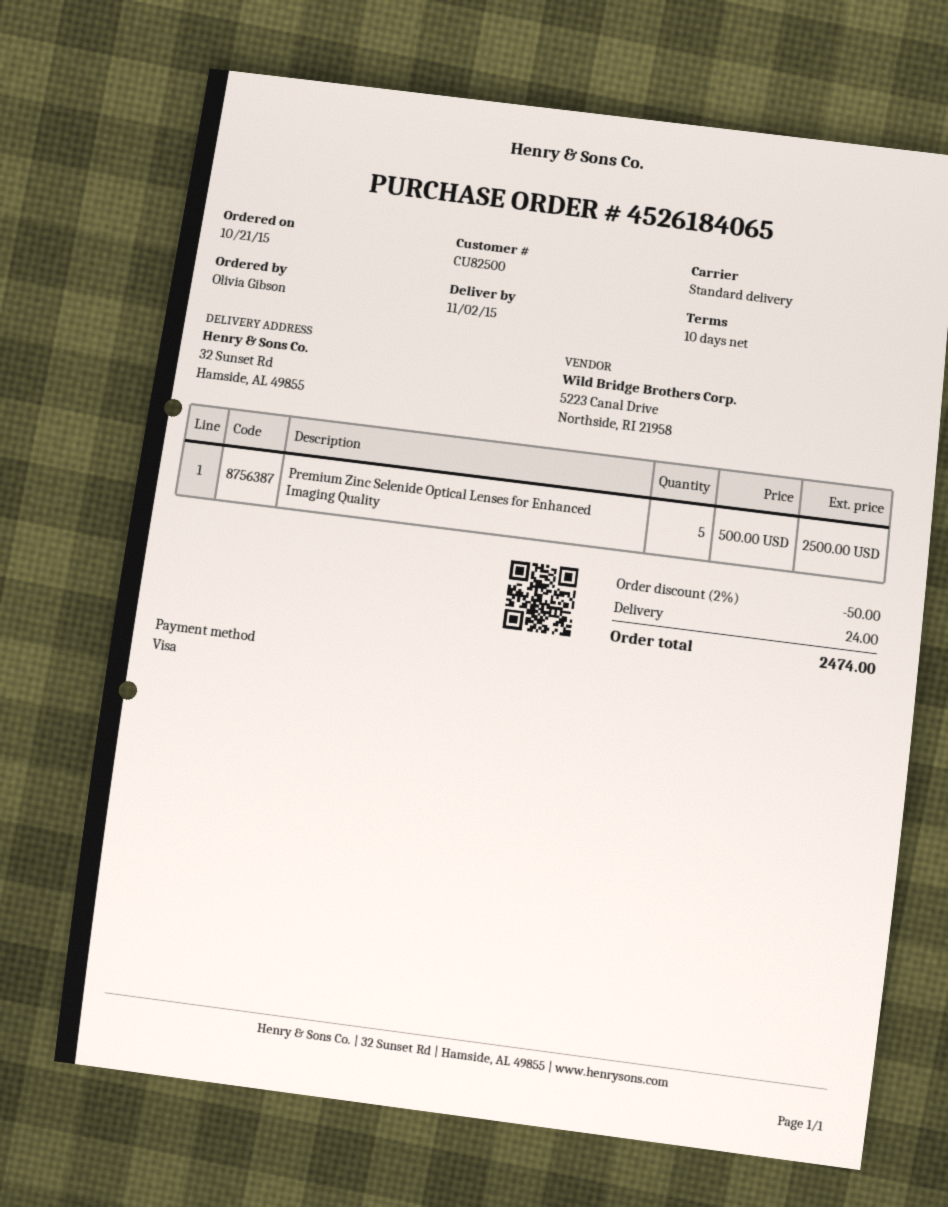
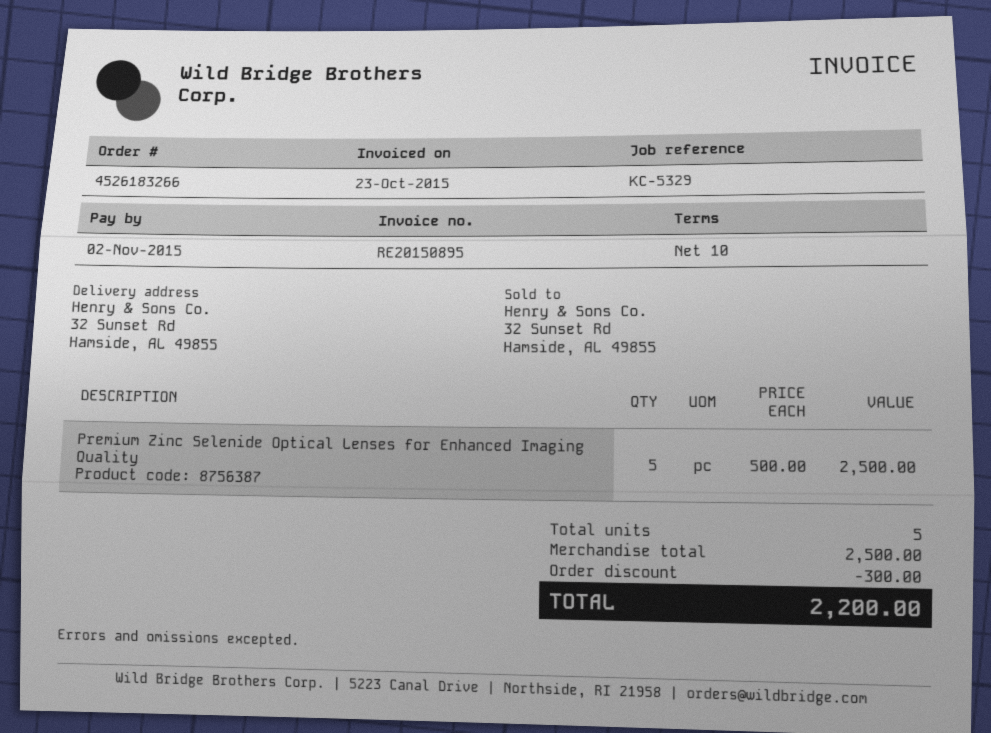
order number: 4526184065 -> 4526183266
discount: 50.00 -> 300.00
shipping: 24.00 -> none
total: 2474.00 -> 2200.00

